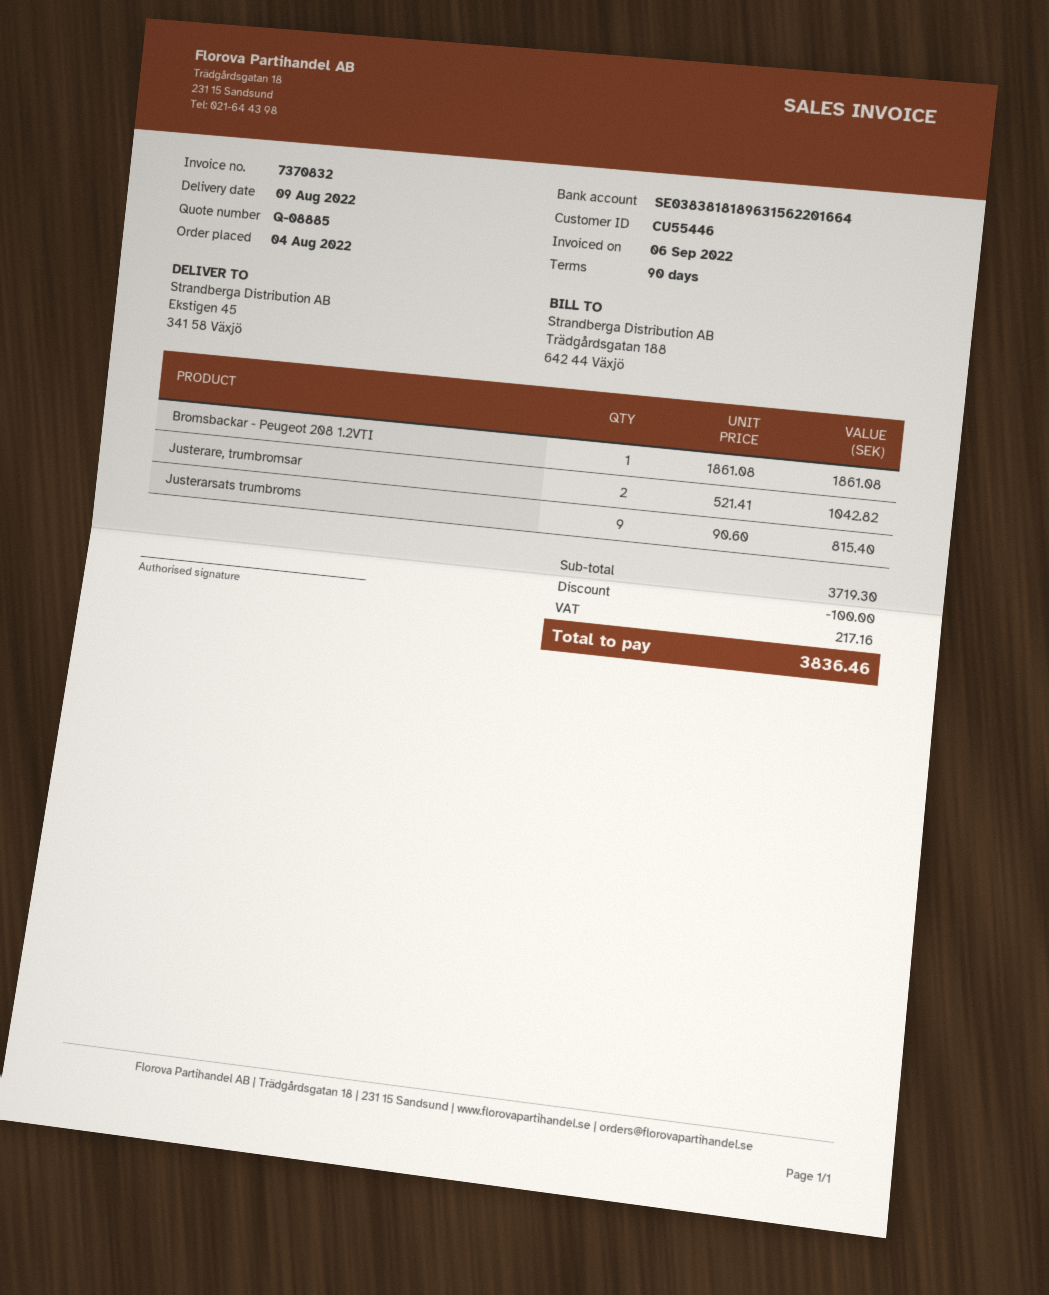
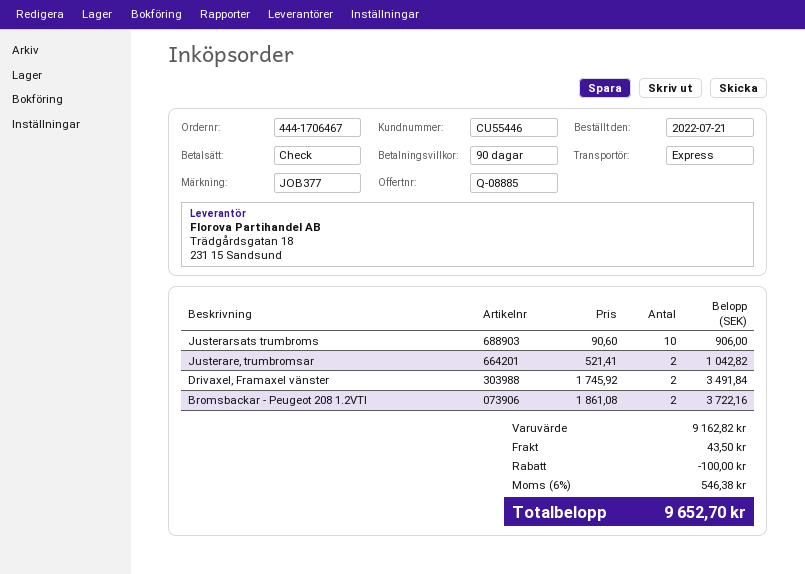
order date: 2022-08-04 -> 2022-07-21
Bromsbackar - Peugeot 208 1.2VTI: 1 x 1861.08 = 1861.08 -> 2 x 1861.08 = 3722.16
Justerarsats trumbroms: 9 x 90.60 = 815.40 -> 10 x 90.60 = 906.00
Drivaxel, Framaxel vänster: none -> 2 x 1745.92 = 3491.84
subtotal: 3719.30 -> 9162.82
shipping: none -> 43.50
tax: 217.16 -> 546.38
total: 3836.46 -> 9652.70

